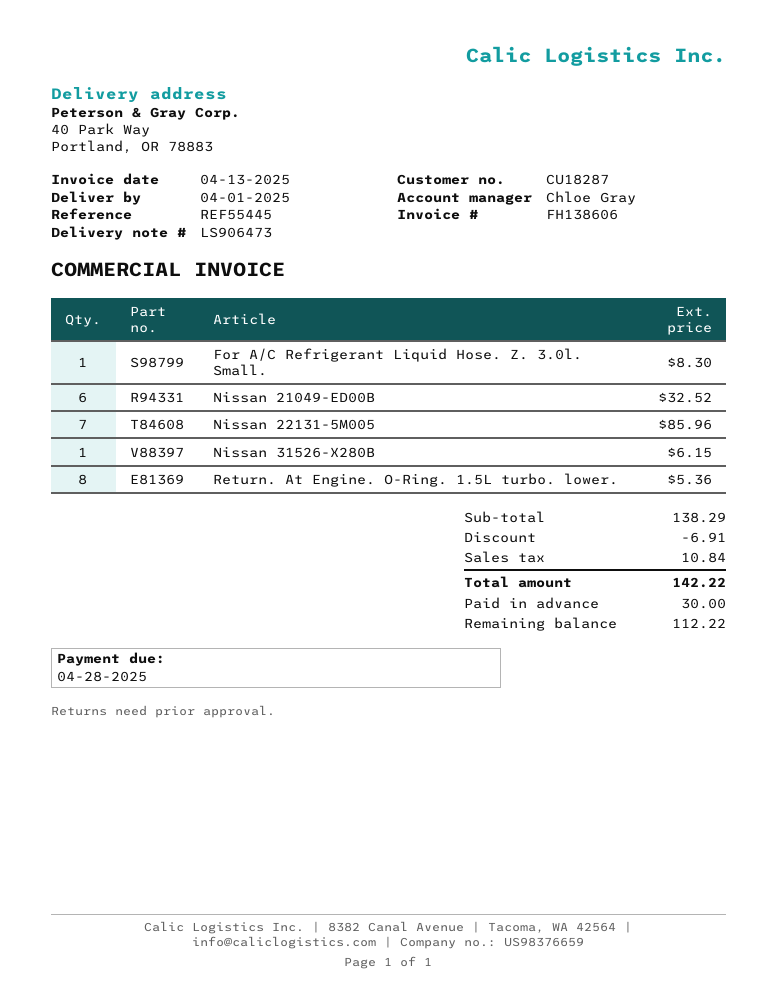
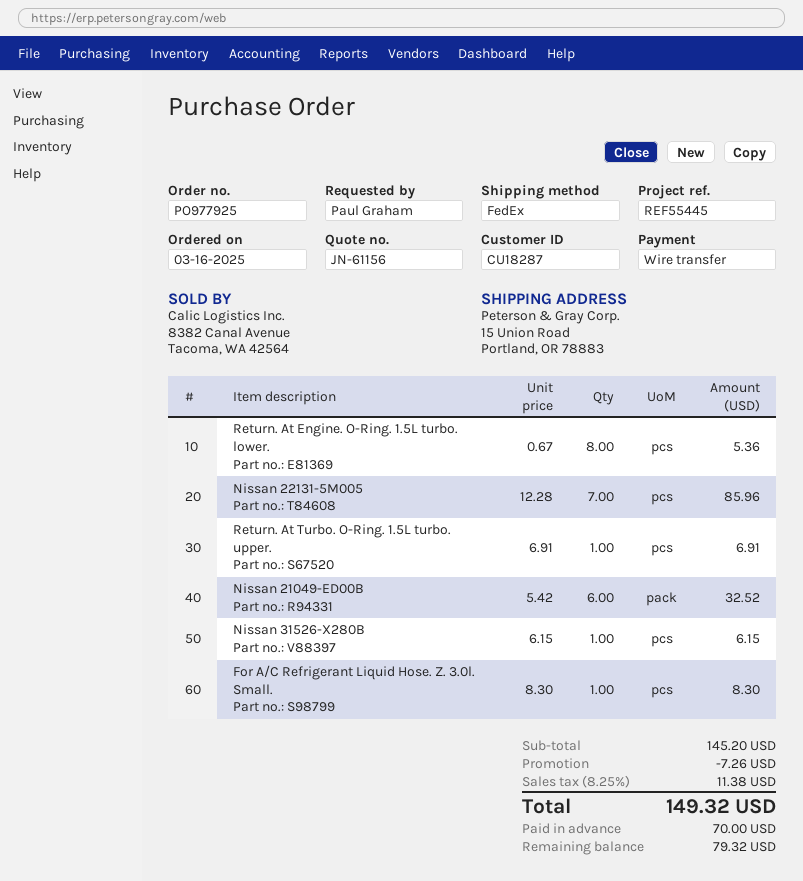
ship to: 40 Park Way, Portland, OR 78883 -> 15 Union Road, Portland, OR 78883
Return. At Turbo. O-Ring. 1.5L turbo. upper.: none -> 1 for 6.91
subtotal: 138.29 -> 145.20
discount: 6.91 -> 7.26
tax: 10.84 -> 11.38
total: 142.22 -> 149.32
deposit: 30.00 -> 70.00
balance: 112.22 -> 79.32

